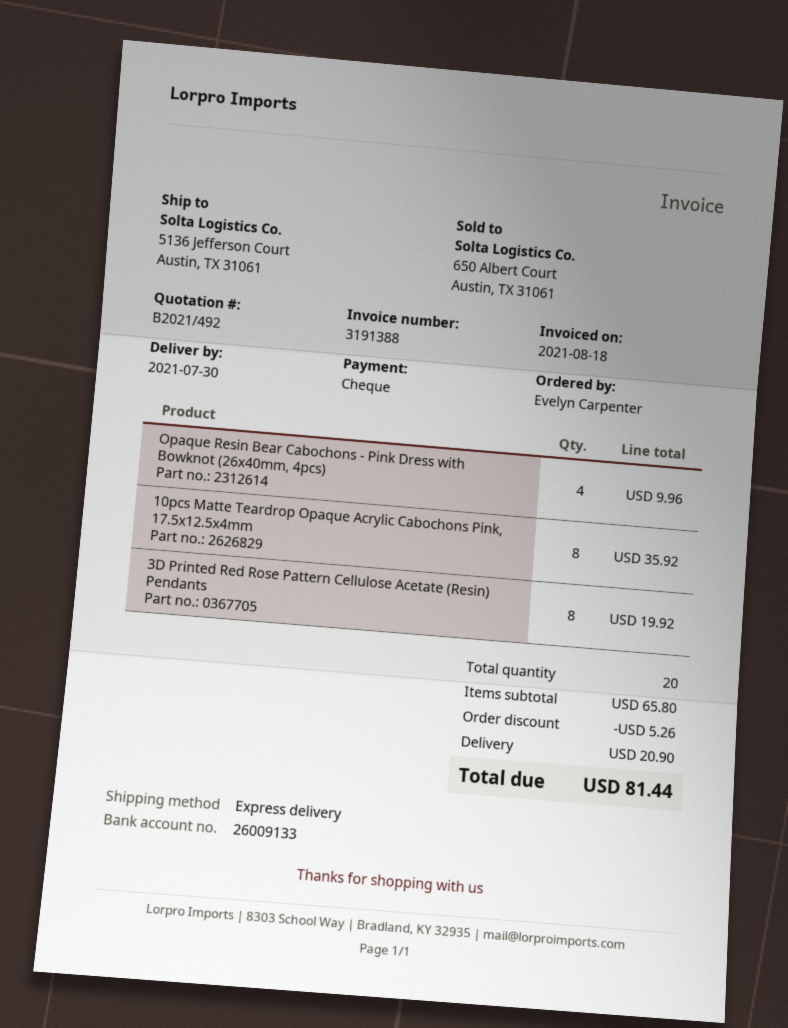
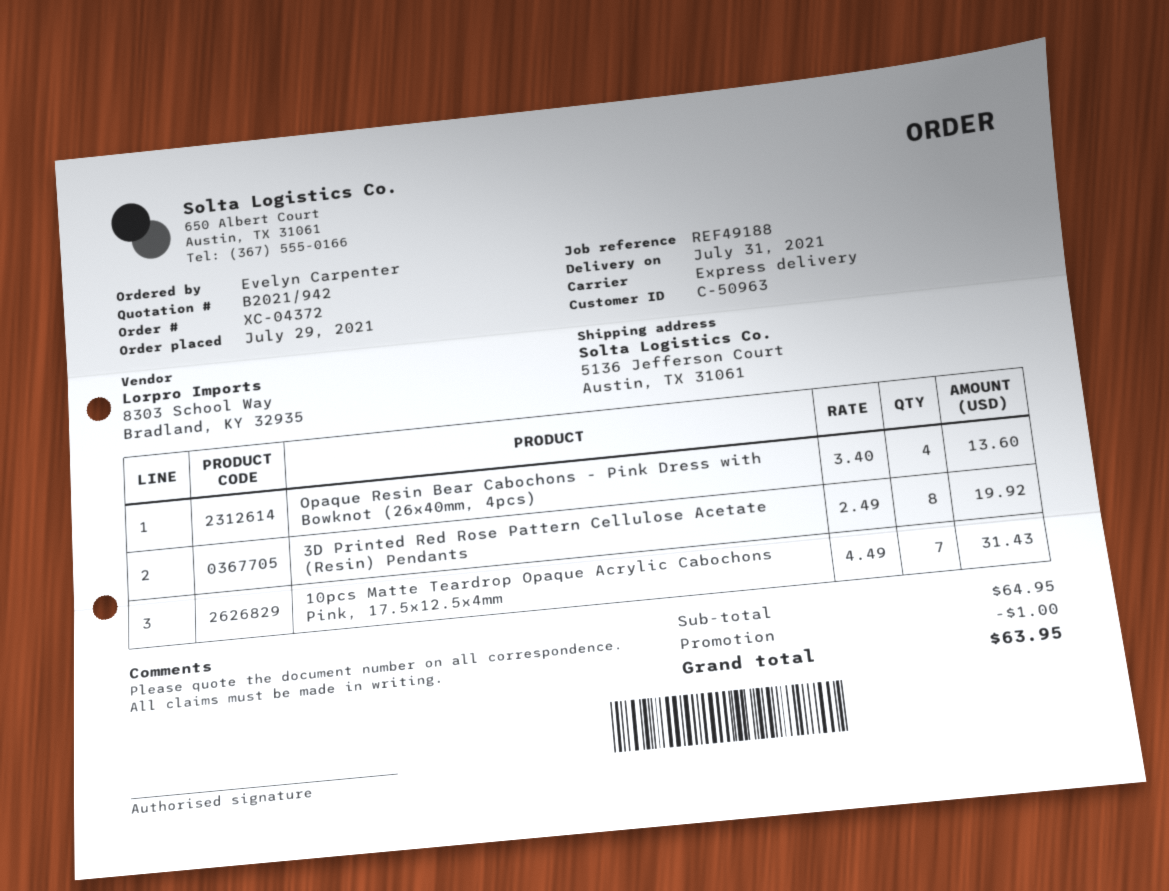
quote number: B2021/492 -> B2021/942
delivery date: 2021-07-30 -> 2021-07-31
Opaque Resin Bear Cabochons - Pink Dress with Bowknot (26x40mm, 4pcs): 4 for 9.96 -> 4 for 13.60
10pcs Matte Teardrop Opaque Acrylic Cabochons Pink, 17.5x12.5x4mm: 8 for 35.92 -> 7 for 31.43
subtotal: 65.80 -> 64.95
discount: 5.26 -> 1.00
shipping: 20.90 -> none
total: 81.44 -> 63.95

